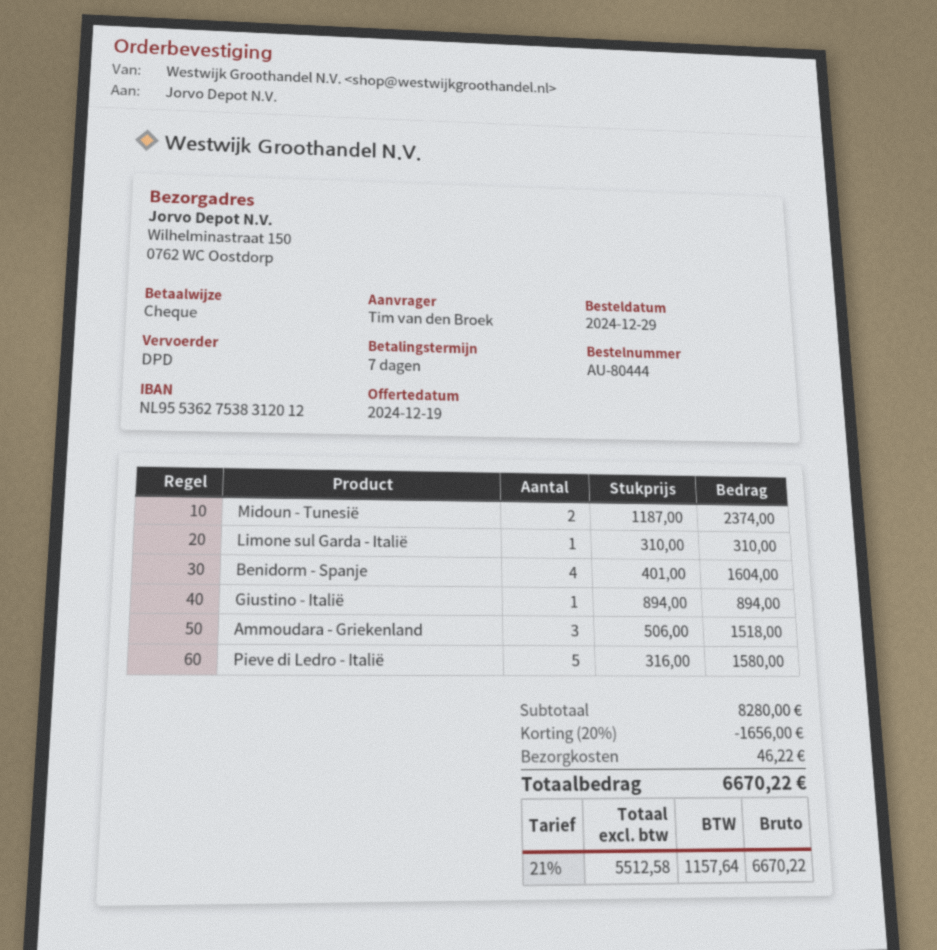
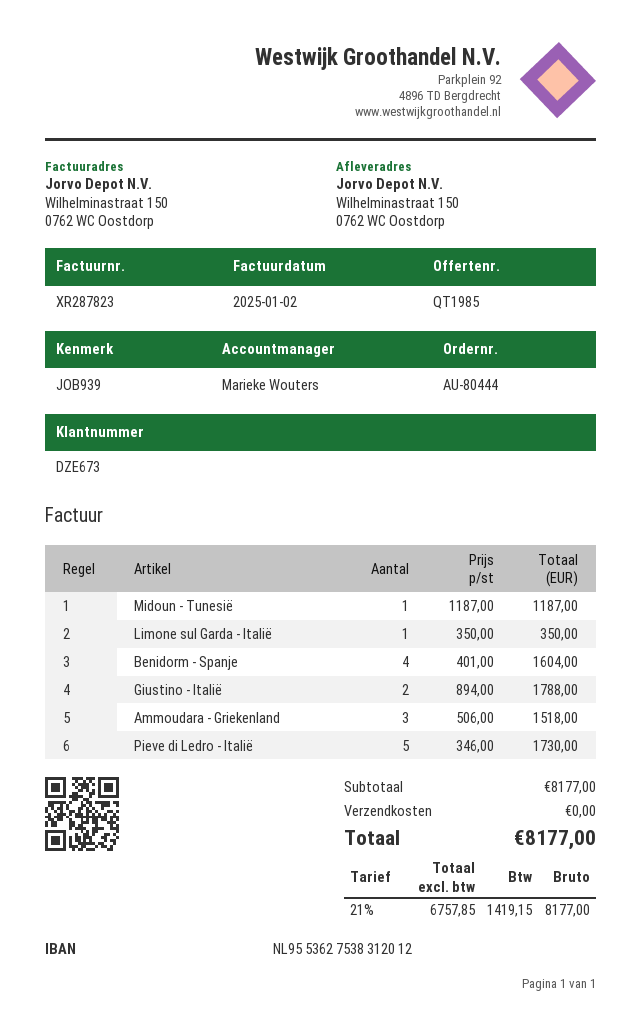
Midoun - Tunesië: 2 x 1187.00 = 2374.00 -> 1 x 1187.00 = 1187.00
Limone sul Garda - Italië: 1 x 310.00 = 310.00 -> 1 x 350.00 = 350.00
Giustino - Italië: 1 x 894.00 = 894.00 -> 2 x 894.00 = 1788.00
Pieve di Ledro - Italië: 5 x 316.00 = 1580.00 -> 5 x 346.00 = 1730.00
subtotal: 8280.00 -> 8177.00
discount: 20% = 1656.00 -> none
shipping: 46.22 -> 0.00
net: 5512.58 -> 6757.85
tax: 21% = 1157.64 -> 21% = 1419.15
total: 6670.22 -> 8177.00

